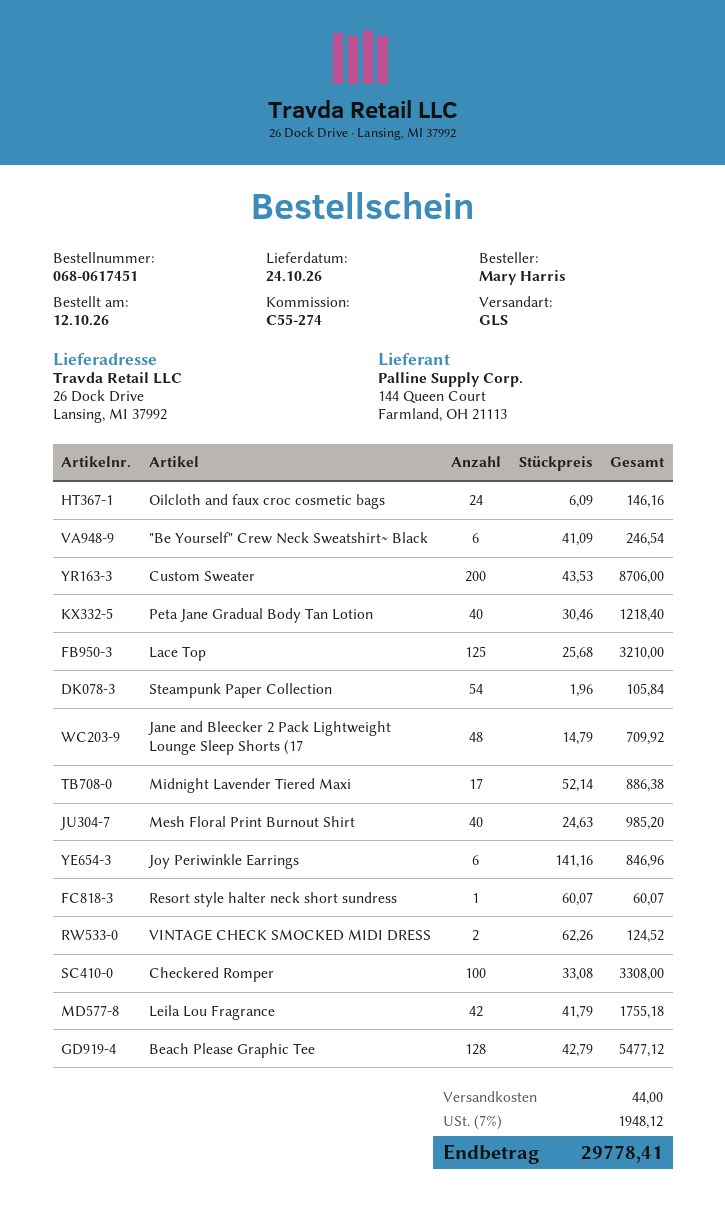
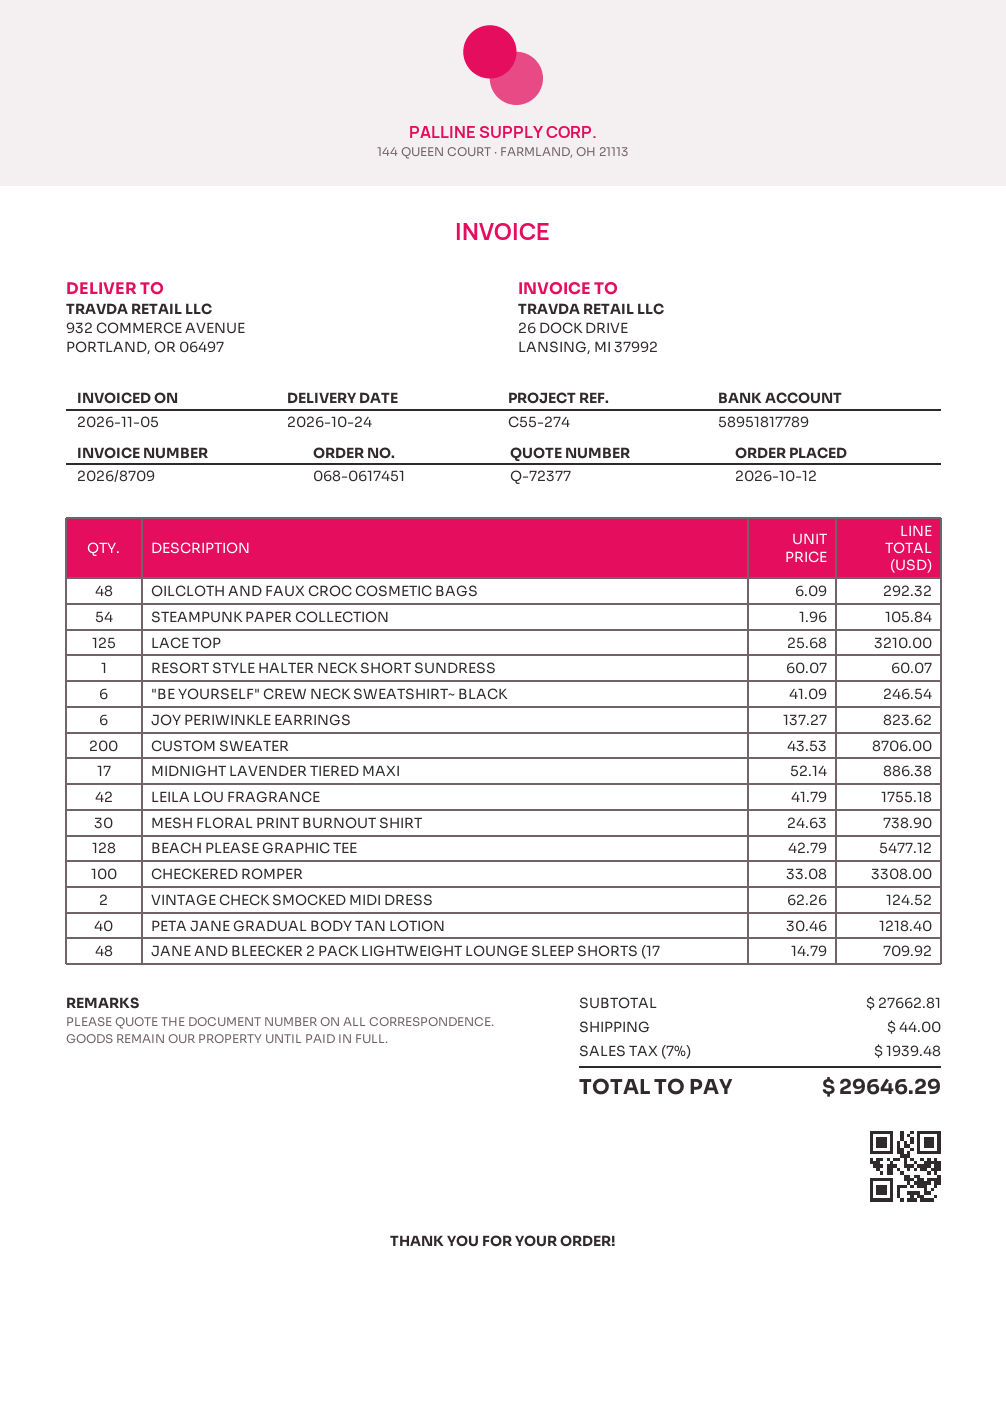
ship to: 26 Dock Drive, Lansing, MI 37992 -> 932 COMMERCE AVENUE, PORTLAND, OR 06497
Oilcloth and faux croc cosmetic bags: 24 x 6.09 = 146.16 -> 48 x 6.09 = 292.32
Mesh Floral Print Burnout Shirt: 40 x 24.63 = 985.20 -> 30 x 24.63 = 738.90
Joy Periwinkle Earrings: 6 x 141.16 = 846.96 -> 6 x 137.27 = 823.62
tax: 7% = 1948.12 -> 7% = 1939.48
total: 29778.41 -> 29646.29

